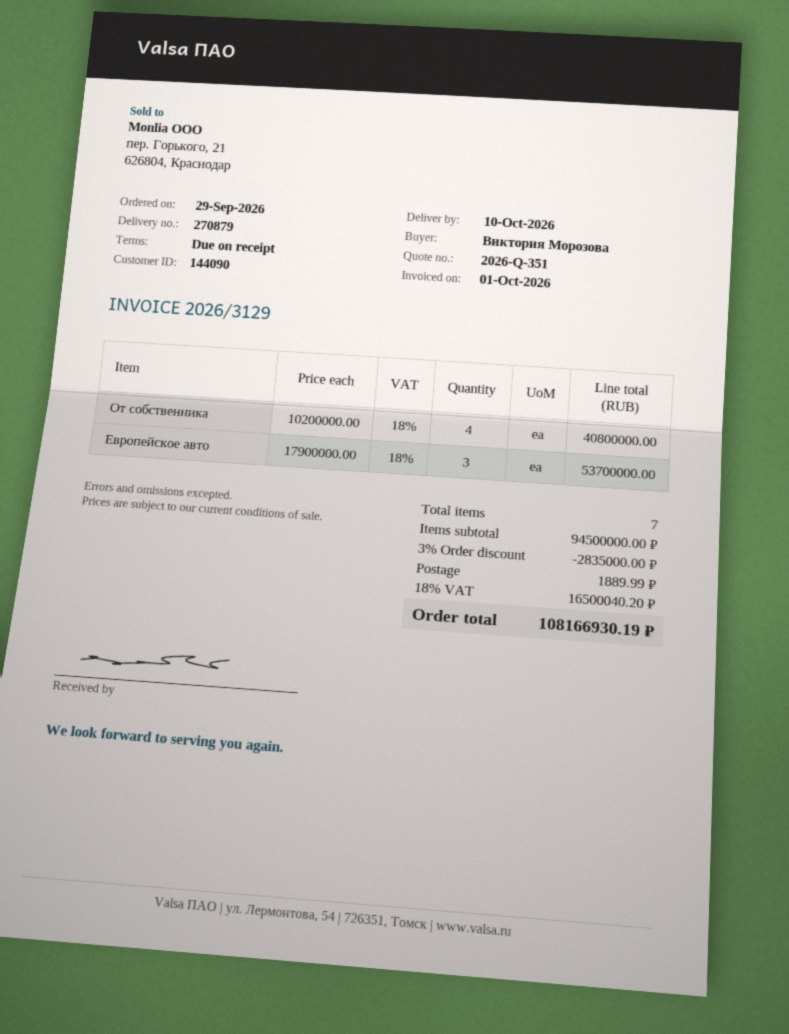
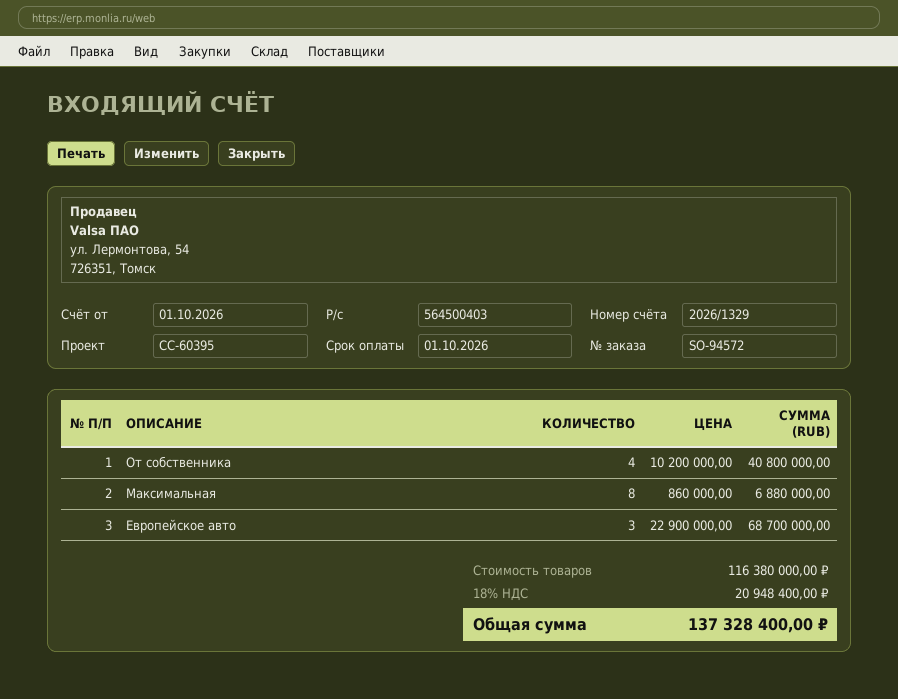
invoice number: 2026/3129 -> 2026/1329
Европейское авто: 3 x 17900000.00 = 53700000.00 -> 3 x 22900000.00 = 68700000.00
Максимальная: none -> 8 x 860000.00 = 6880000.00
subtotal: 94500000.00 -> 116380000.00
discount: 3% = 2835000.00 -> none
shipping: 1889.99 -> none
tax: 18% = 16500040.20 -> 18% = 20948400.00
total: 108166930.19 -> 137328400.00

